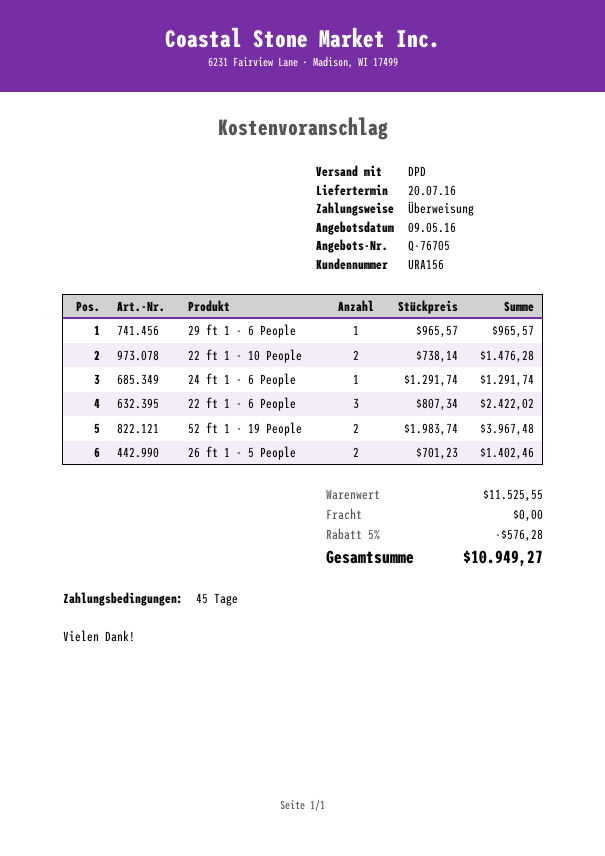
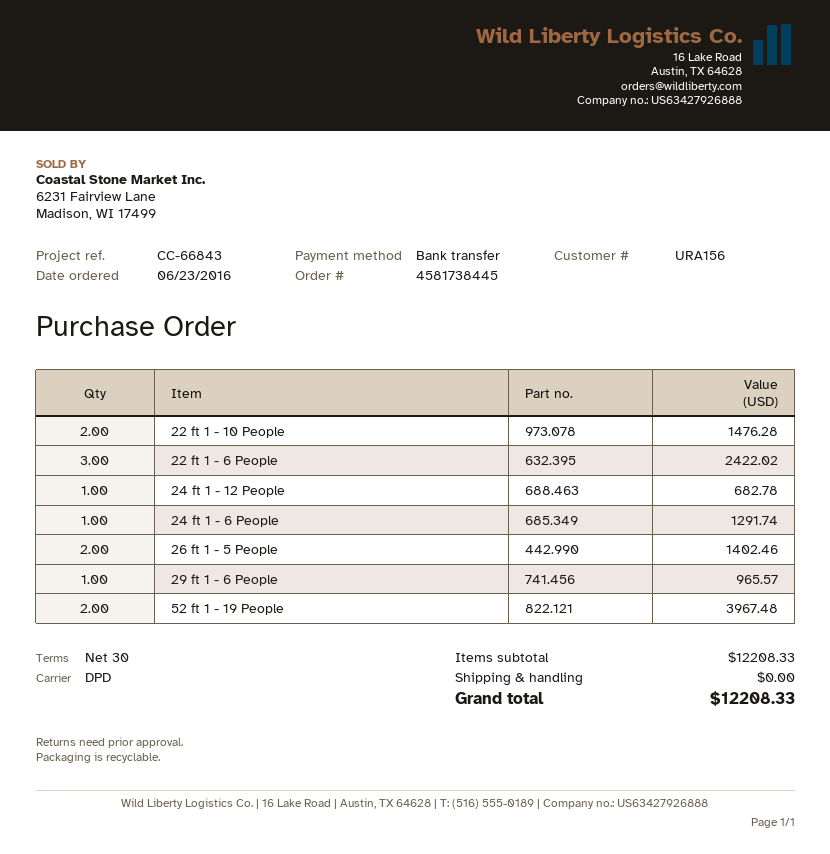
payment terms: 45 days -> 30 days
24 ft 1 - 12 People: none -> 1 for 682.78
subtotal: 11525.55 -> 12208.33
discount: 5% = 576.28 -> none
total: 10949.27 -> 12208.33

